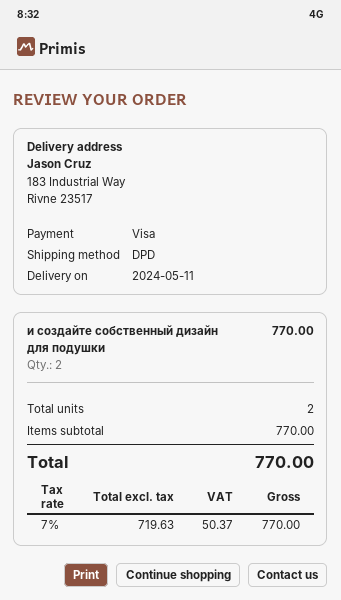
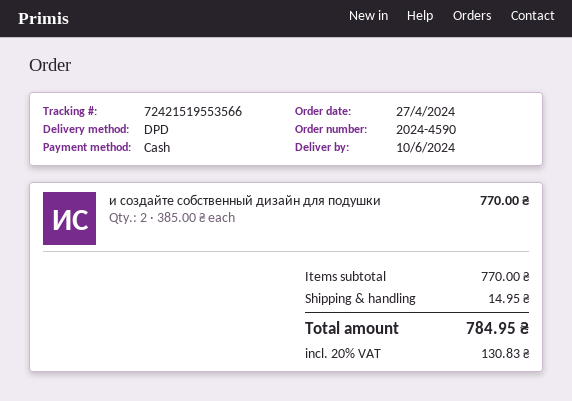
delivery date: 2024-05-11 -> 2024-06-10
payment method: Visa -> cash
shipping: none -> 14.95
tax: 7% = 50.37 -> 20% = 130.83
total: 770.00 -> 784.95

